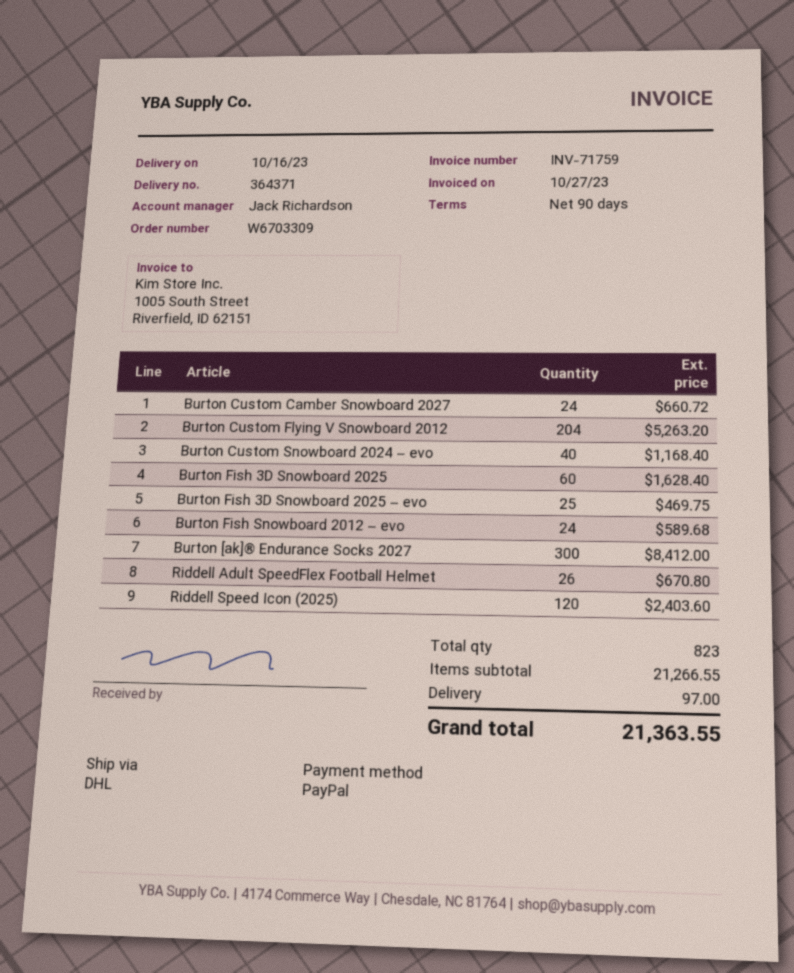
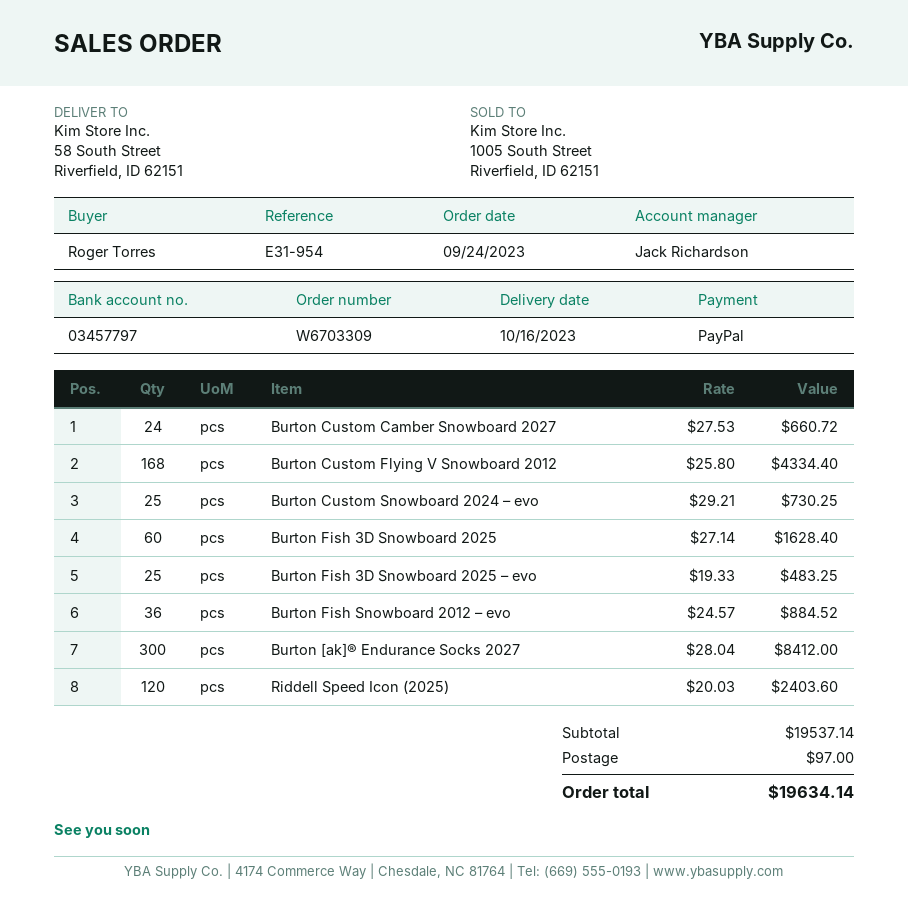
Burton Custom Flying V Snowboard 2012: 204 for 5263.20 -> 168 for 4334.40
Burton Custom Snowboard 2024 – evo: 40 for 1168.40 -> 25 for 730.25
Burton Fish 3D Snowboard 2025 – evo: 25 for 469.75 -> 25 for 483.25
Burton Fish Snowboard 2012 – evo: 24 for 589.68 -> 36 for 884.52
Riddell Adult SpeedFlex Football Helmet: 26 for 670.80 -> none
subtotal: 21266.55 -> 19537.14
total: 21363.55 -> 19634.14

